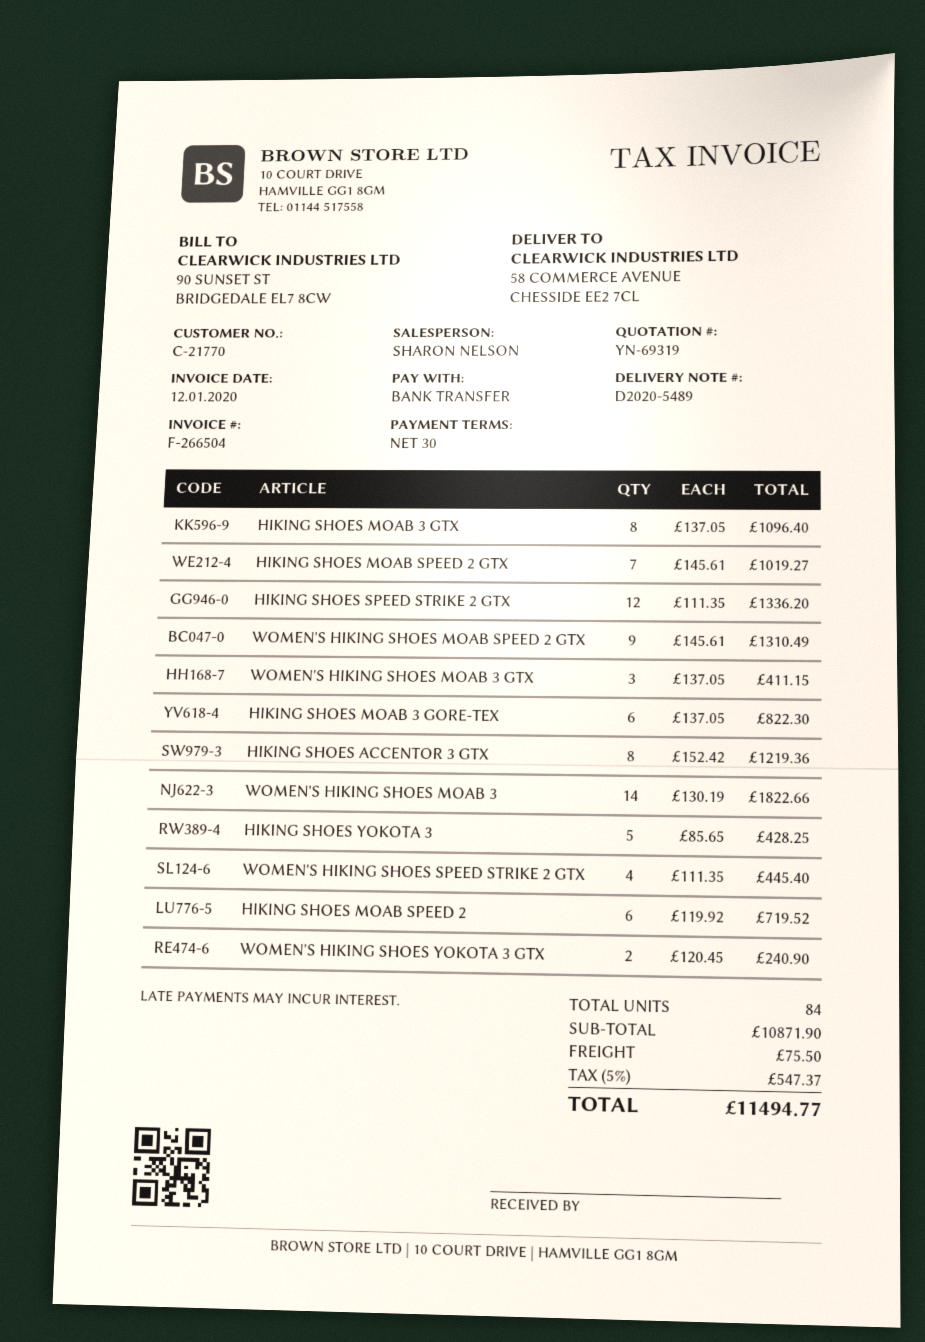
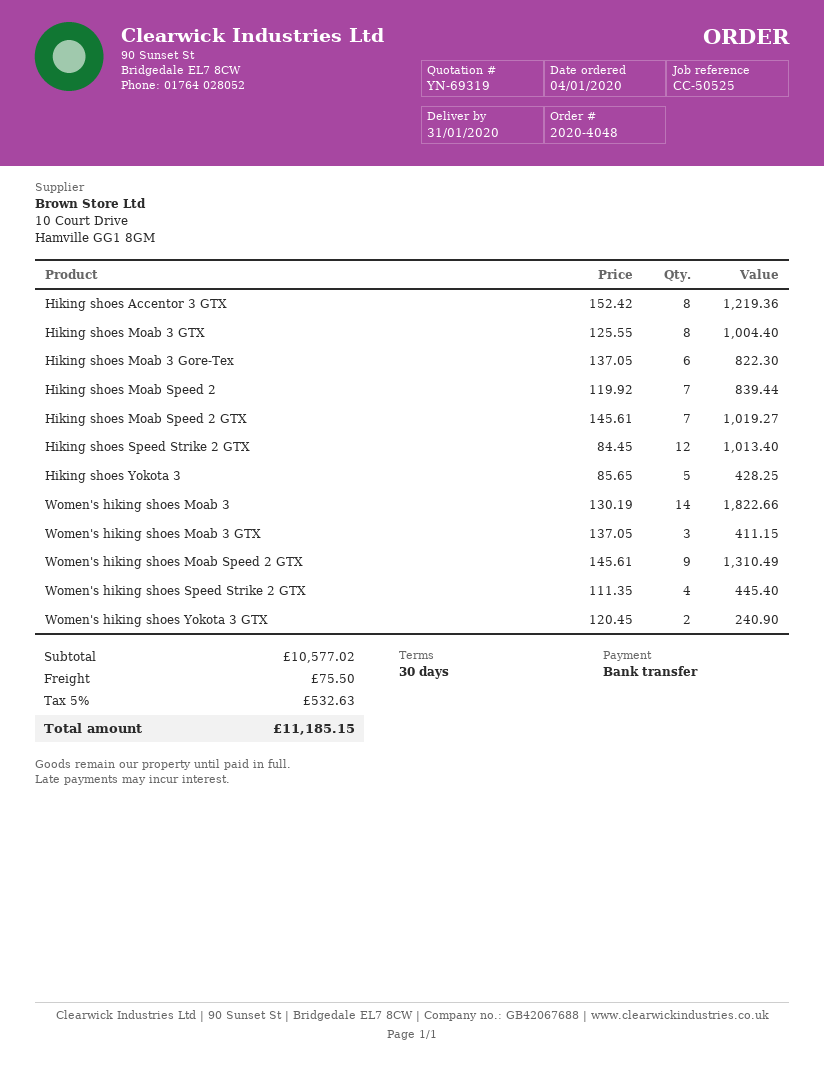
HIKING SHOES MOAB 3 GTX: 8 x 137.05 = 1096.40 -> 8 x 125.55 = 1004.40
HIKING SHOES SPEED STRIKE 2 GTX: 12 x 111.35 = 1336.20 -> 12 x 84.45 = 1013.40
HIKING SHOES MOAB SPEED 2: 6 x 119.92 = 719.52 -> 7 x 119.92 = 839.44
subtotal: 10871.90 -> 10577.02
tax: 5% = 547.37 -> 5% = 532.63
total: 11494.77 -> 11185.15

